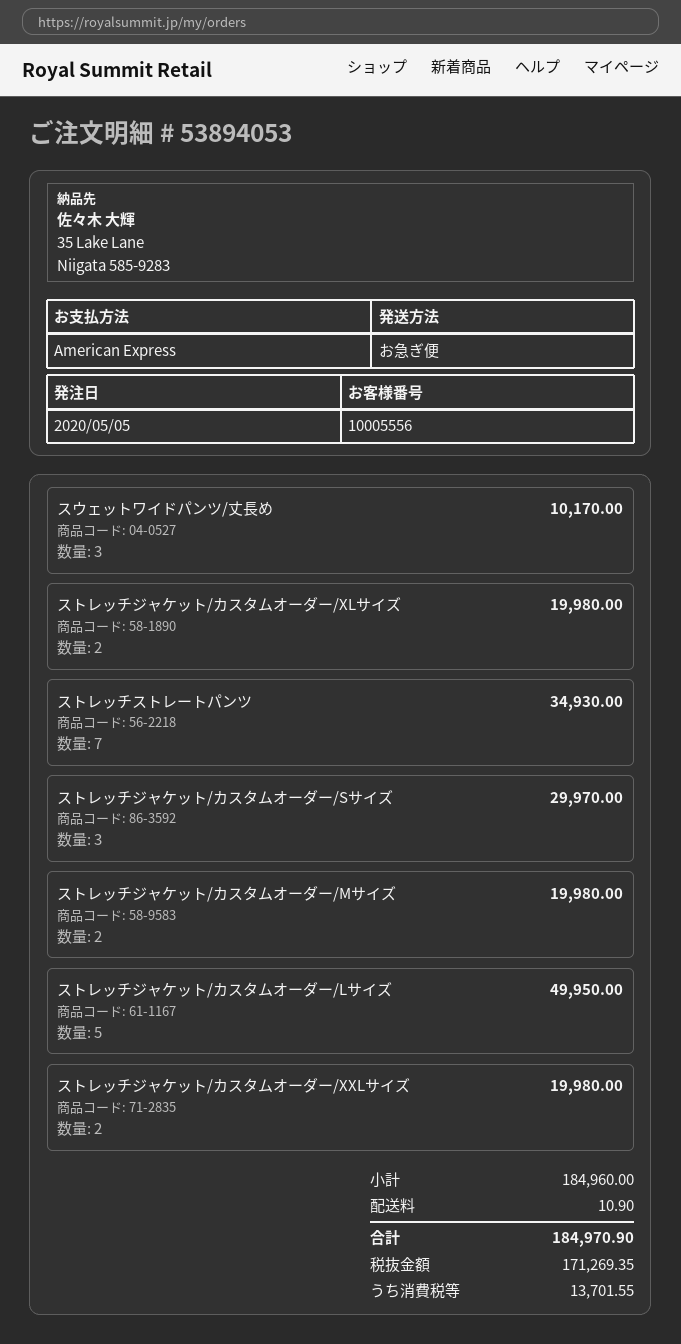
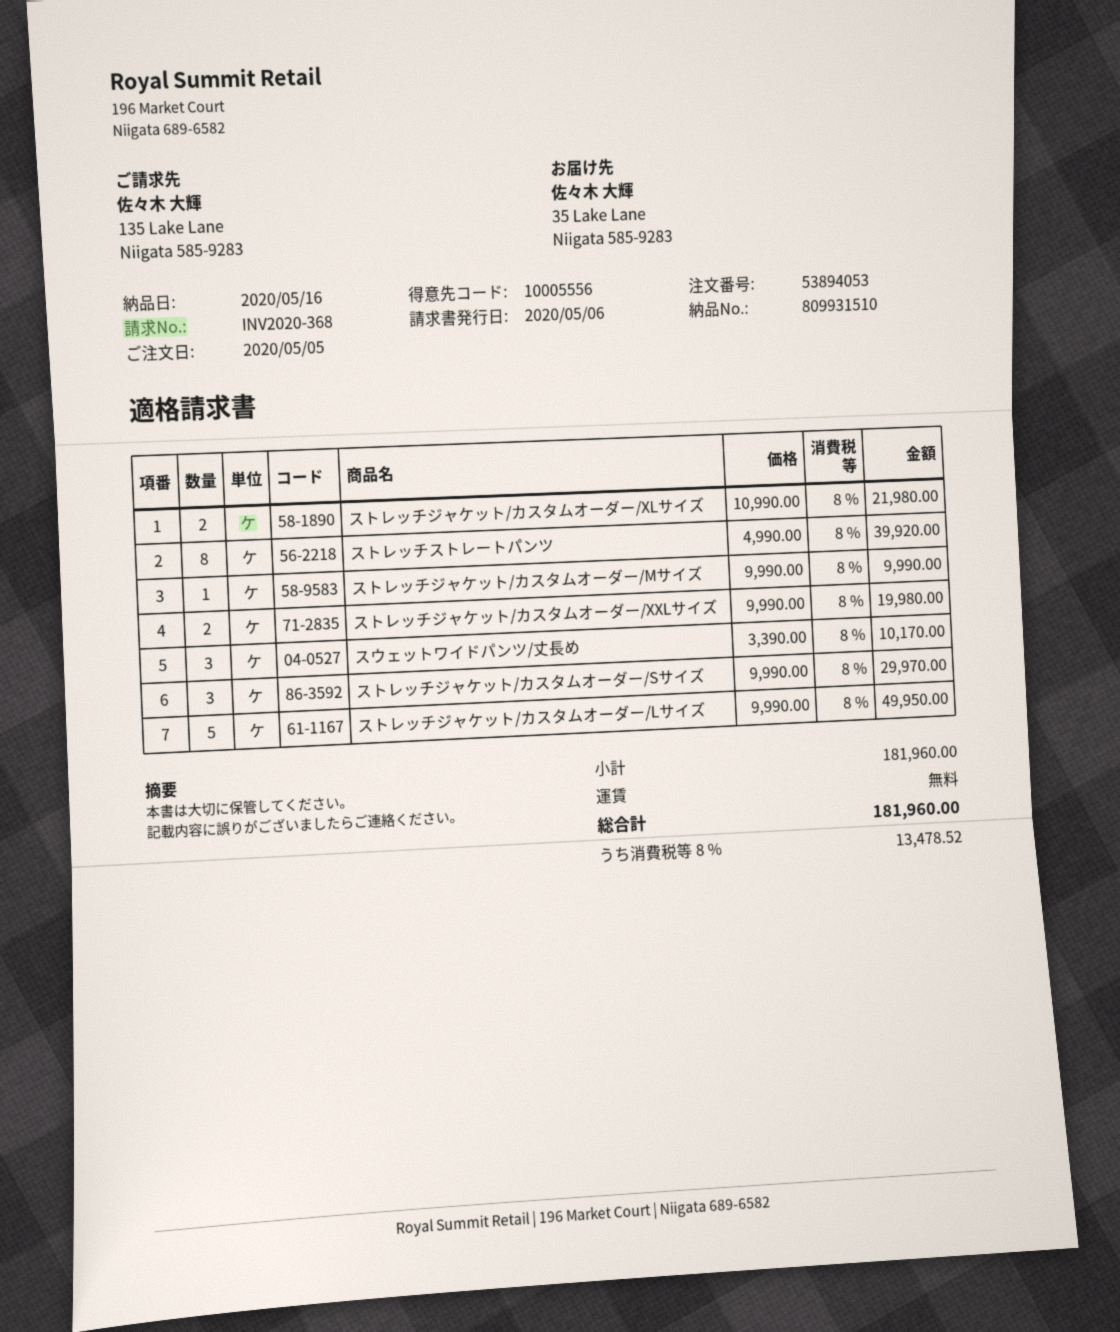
ストレッチジャケット/カスタムオーダー/XLサイズ: 2 for 19980.00 -> 2 for 21980.00
ストレッチストレートパンツ: 7 for 34930.00 -> 8 for 39920.00
ストレッチジャケット/カスタムオーダー/Mサイズ: 2 for 19980.00 -> 1 for 9990.00
subtotal: 184960.00 -> 181960.00
shipping: 10.90 -> 0.00
tax: 13701.55 -> 13478.52
total: 184970.90 -> 181960.00

